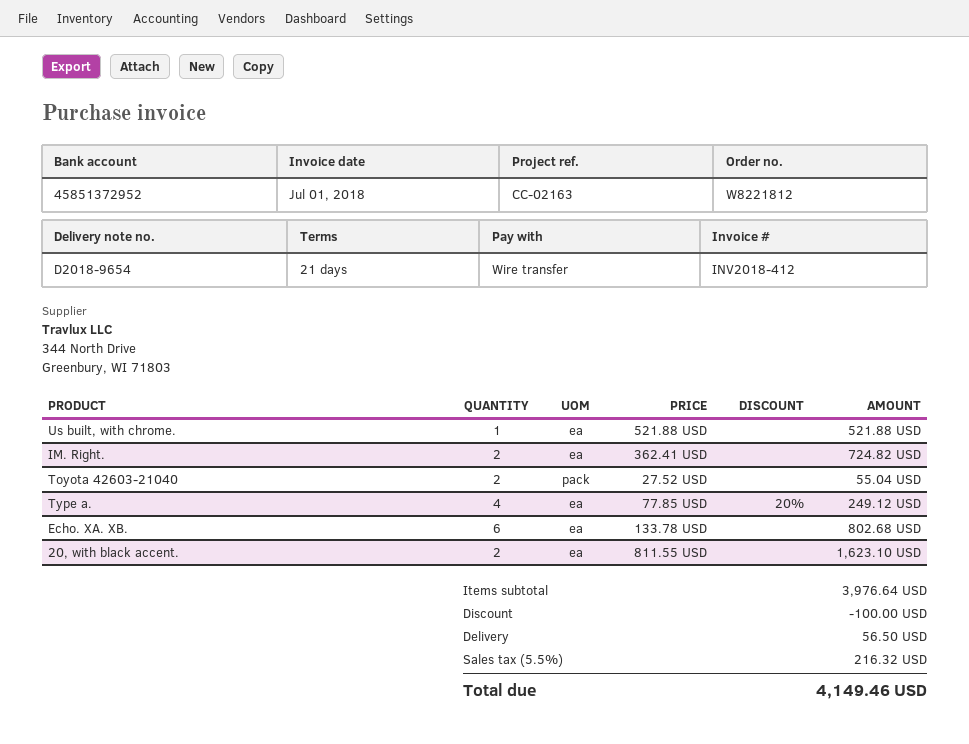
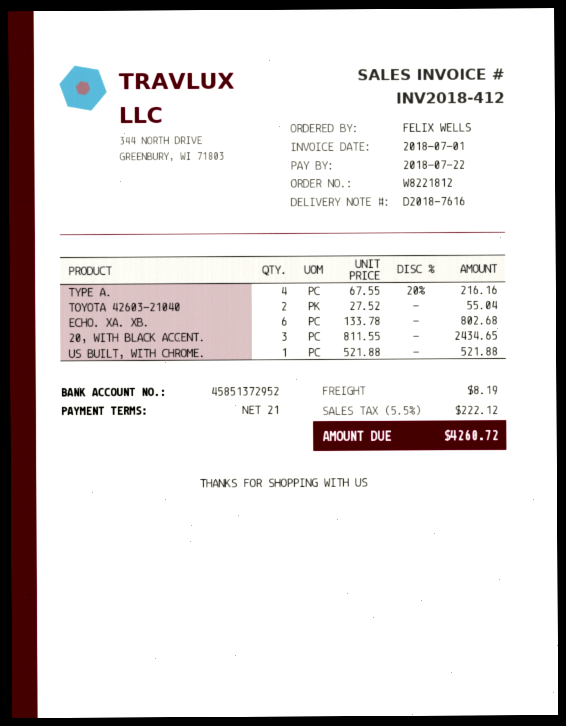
delivery note number: D2018-9654 -> D2018-7616
IM. Right.: 2 x 362.41 = 724.82 -> none
Type a.: 4 x 77.85 - 20% = 249.12 -> 4 x 67.55 - 20% = 216.16
20, with black accent.: 2 x 811.55 = 1623.10 -> 3 x 811.55 = 2434.65
discount: 100.00 -> none
shipping: 56.50 -> 8.19
tax: 5.5% = 216.32 -> 5.5% = 222.12
total: 4149.46 -> 4260.72

